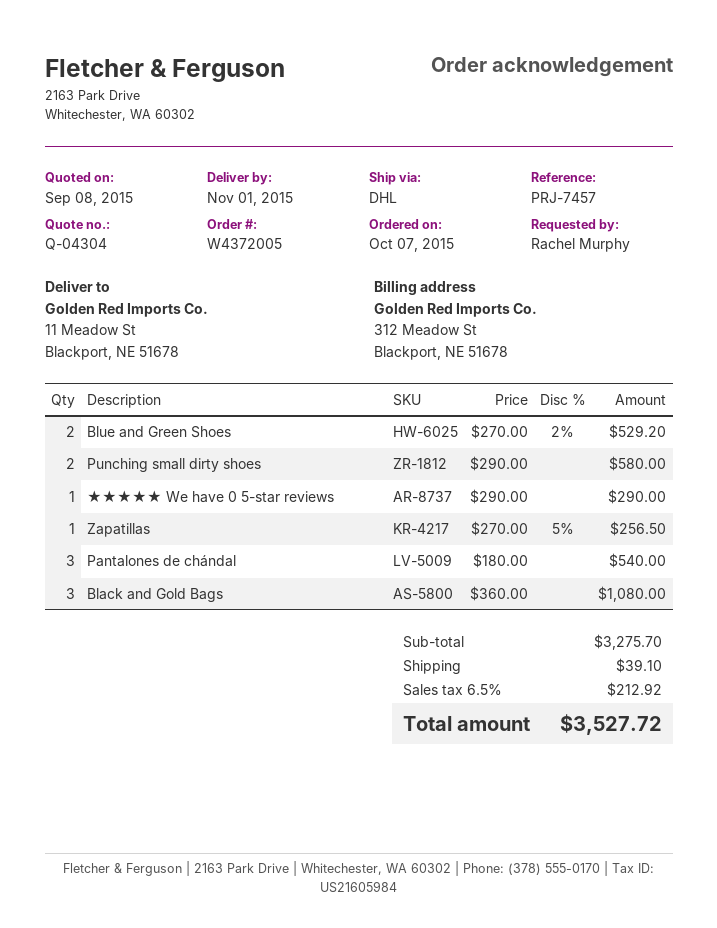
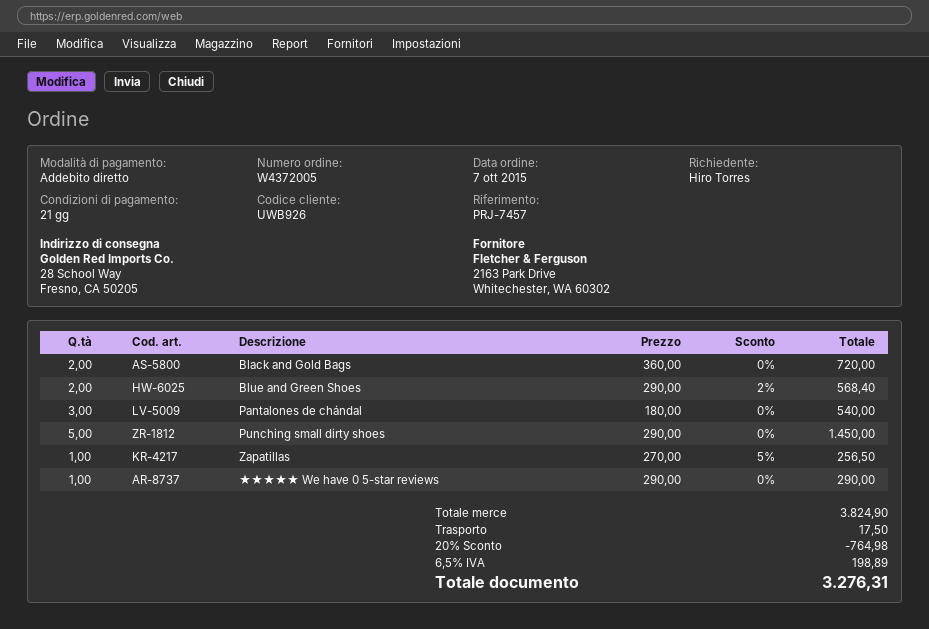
ordered by: Rachel Murphy -> Hiro Torres
ship to: 11 Meadow St, Blackport, NE 51678 -> 28 School Way, Fresno, CA 50205
Blue and Green Shoes: 2 x 270.00 - 2% = 529.20 -> 2 x 290.00 - 2% = 568.40
Punching small dirty shoes: 2 x 290.00 = 580.00 -> 5 x 290.00 = 1450.00
Black and Gold Bags: 3 x 360.00 = 1080.00 -> 2 x 360.00 = 720.00
subtotal: 3275.70 -> 3824.90
discount: none -> 20% = 764.98
shipping: 39.10 -> 17.50
tax: 6.5% = 212.92 -> 6.5% = 198.89
total: 3527.72 -> 3276.31

